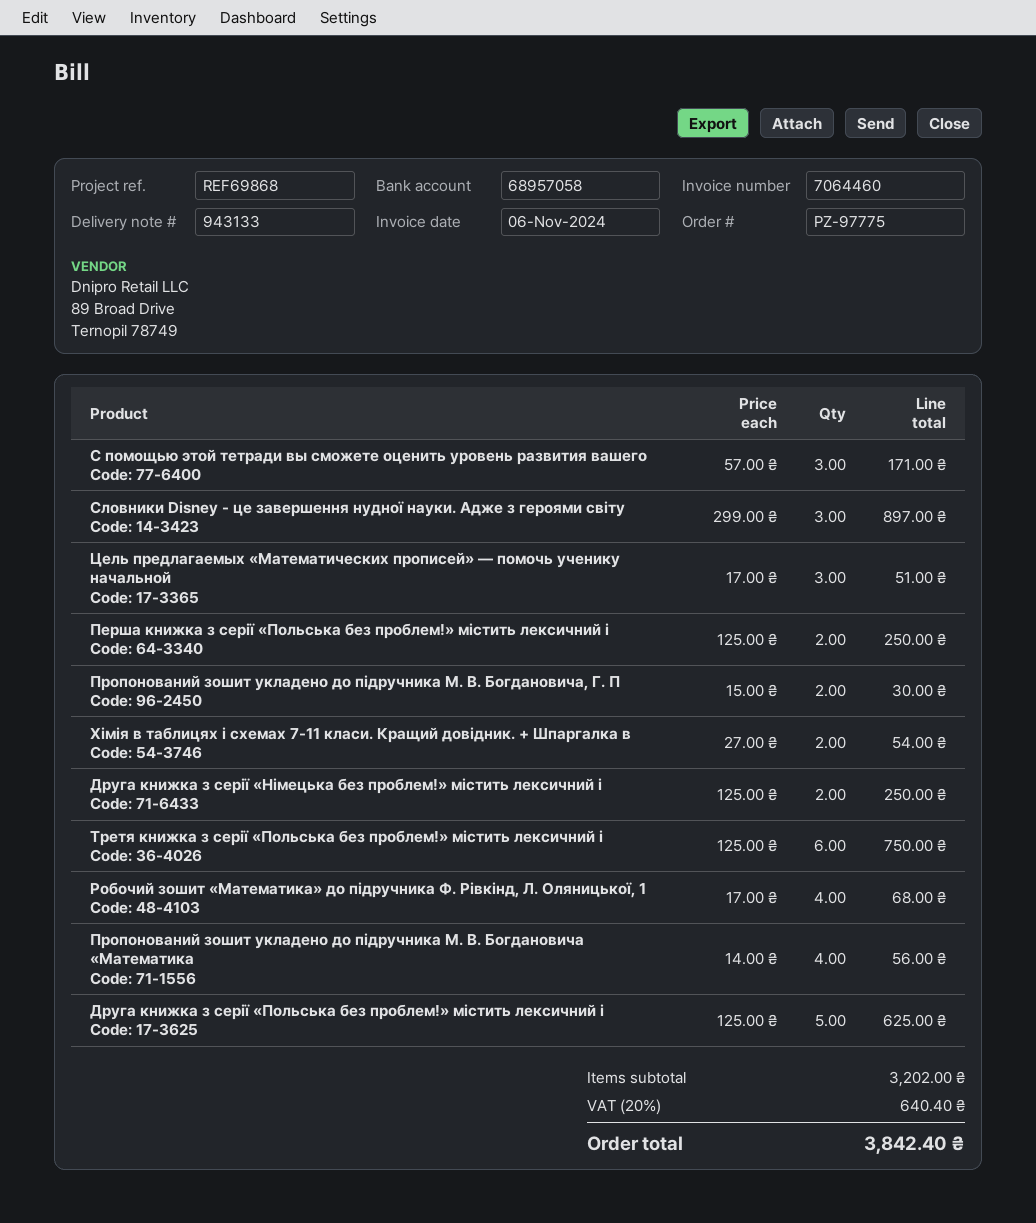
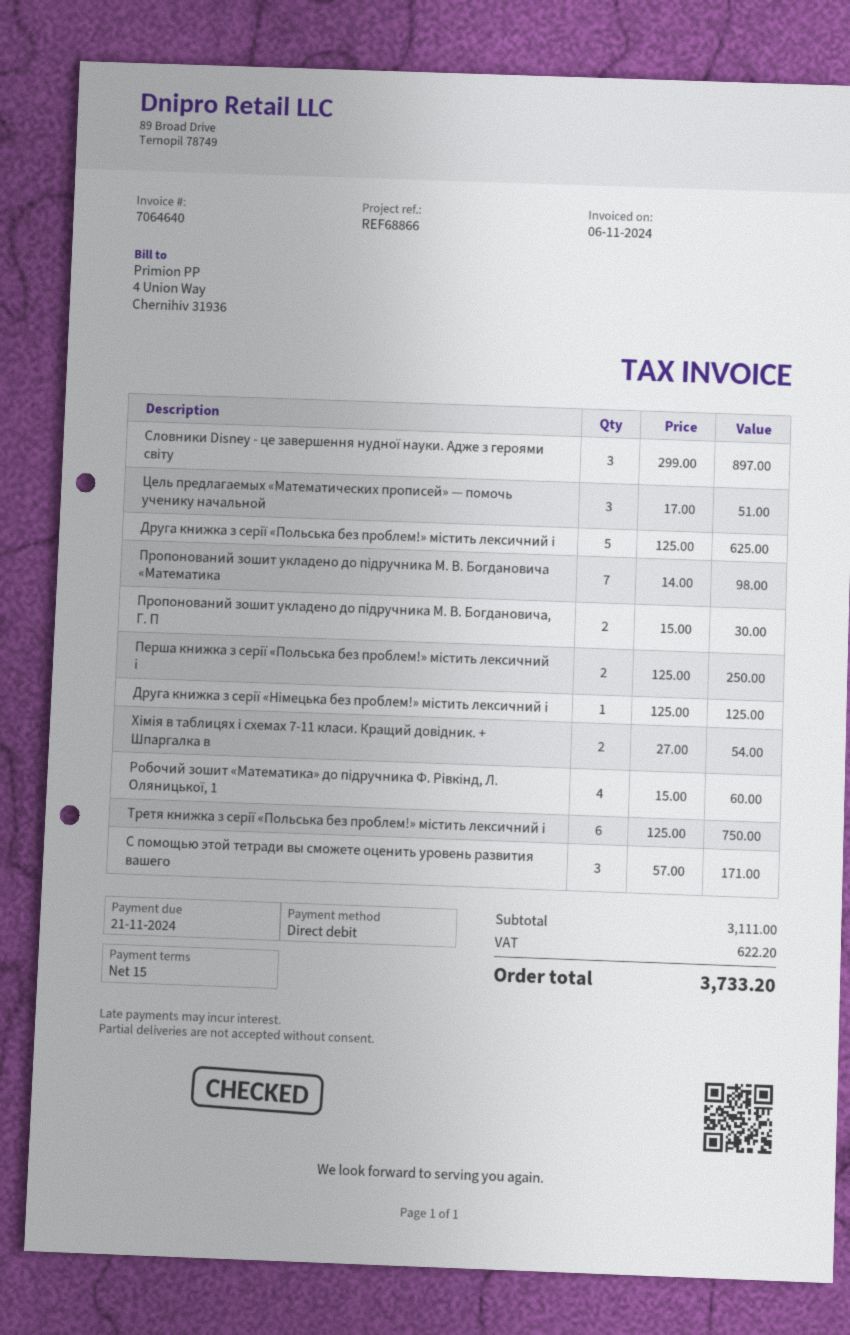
invoice number: 7064460 -> 7064640
reference: REF69868 -> REF68866
Друга книжка з серії «Німецька без проблем!» містить лексичний і: 2 x 125.00 = 250.00 -> 1 x 125.00 = 125.00
Робочий зошит «Математика» до підручника Ф. Рівкінд, Л. Оляницької, 1: 4 x 17.00 = 68.00 -> 4 x 15.00 = 60.00
Пропонований зошит укладено до підручника М. В. Богдановича «Математика: 4 x 14.00 = 56.00 -> 7 x 14.00 = 98.00
subtotal: 3202.00 -> 3111.00
tax: 640.40 -> 622.20
total: 3842.40 -> 3733.20

